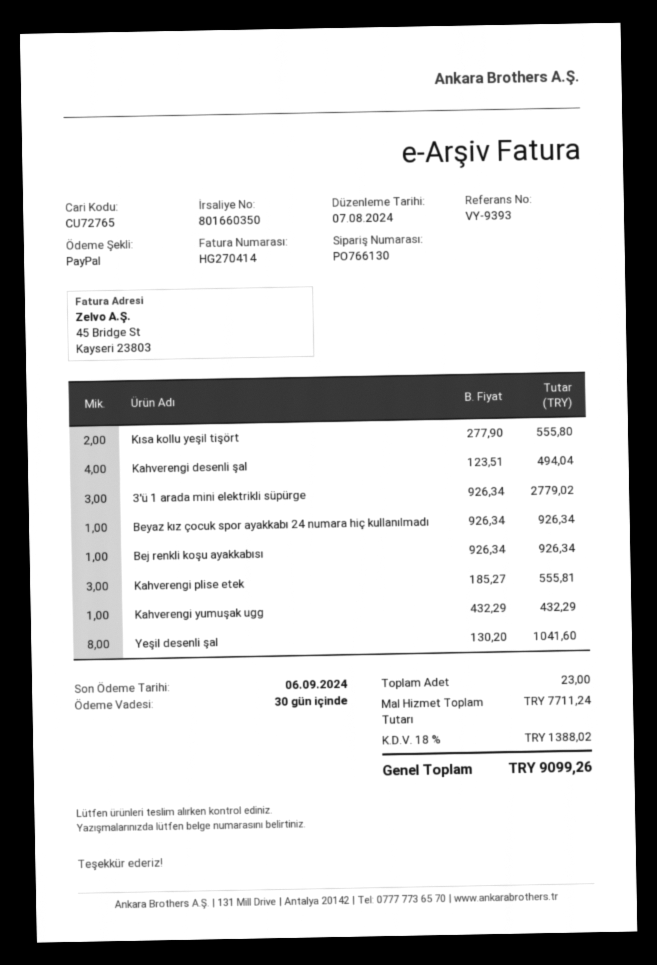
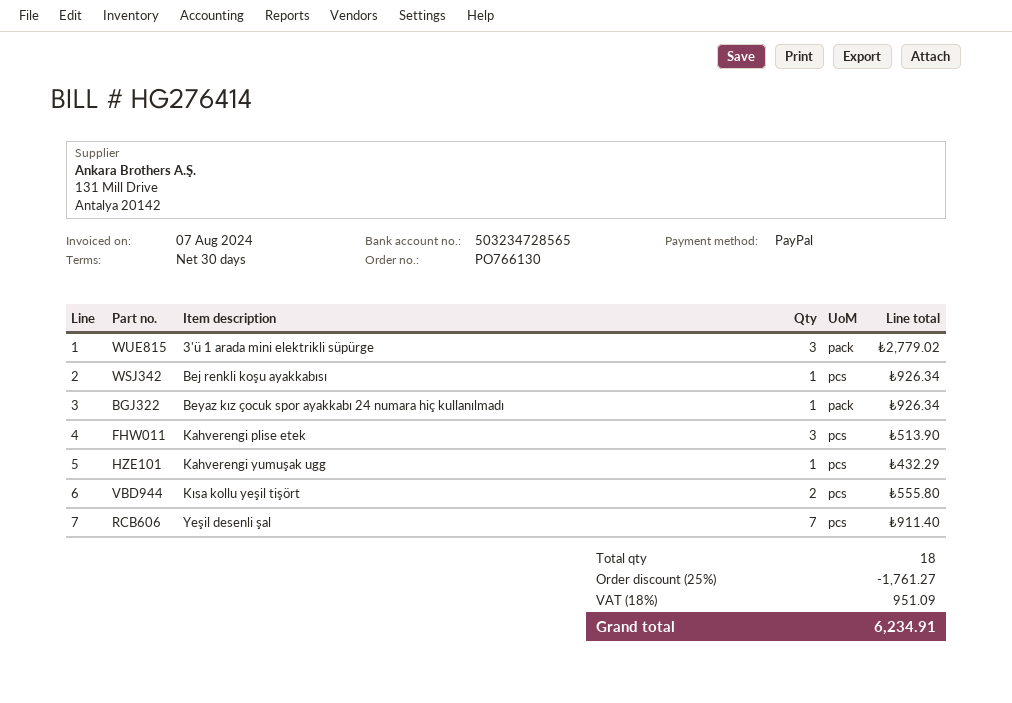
invoice number: HG270414 -> HG276414
Kahverengi desenli şal: 4 for 494.04 -> none
Kahverengi plise etek: 3 for 555.81 -> 3 for 513.90
Yeşil desenli şal: 8 for 1041.60 -> 7 for 911.40
total quantity: 23 -> 18
discount: none -> 25% = 1761.27
tax: 18% = 1388.02 -> 18% = 951.09
total: 9099.26 -> 6234.91

